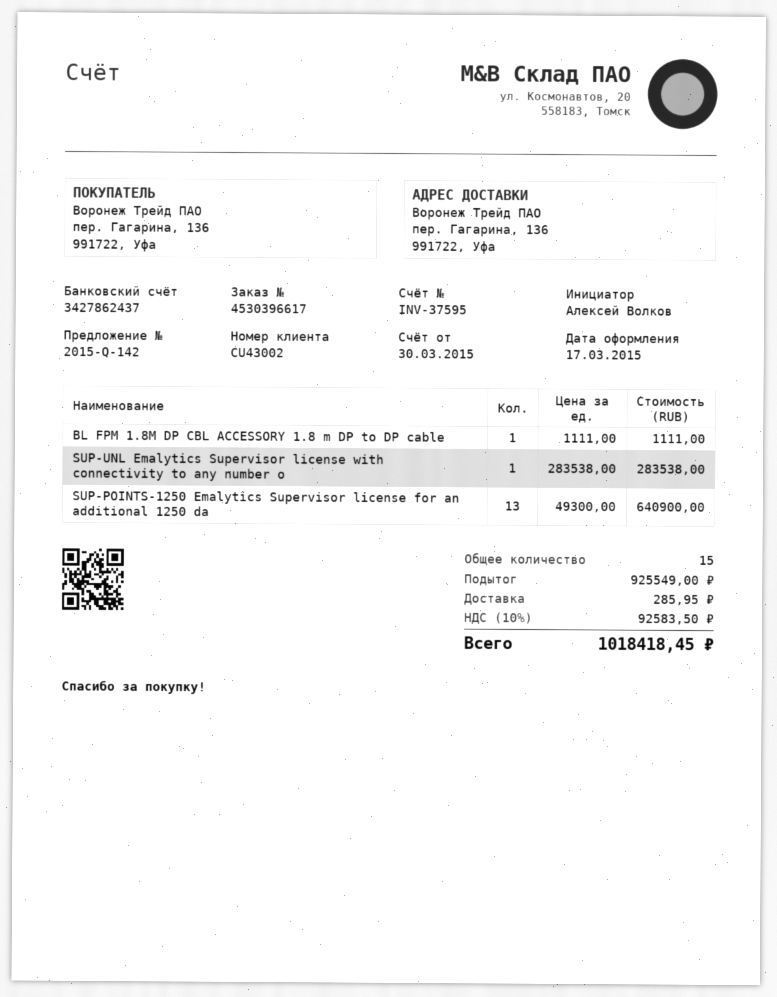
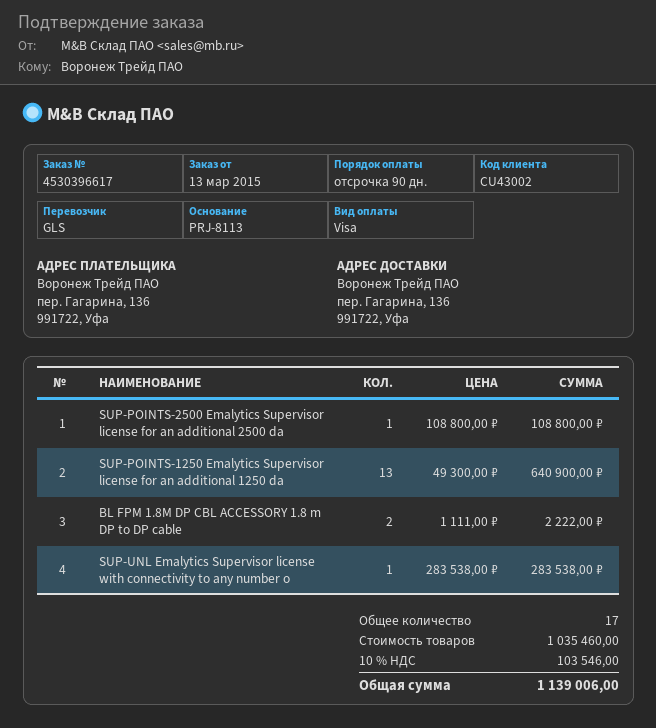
order date: 2015-03-17 -> 2015-03-13
BL FPM 1.8M DP CBL ACCESSORY 1.8 m DP to DP cable: 1 x 1111.00 = 1111.00 -> 2 x 1111.00 = 2222.00
SUP-POINTS-2500 Emalytics Supervisor license for an additional 2500 da: none -> 1 x 108800.00 = 108800.00
total quantity: 15 -> 17
subtotal: 925549.00 -> 1035460.00
shipping: 285.95 -> none
tax: 10% = 92583.50 -> 10% = 103546.00
total: 1018418.45 -> 1139006.00

